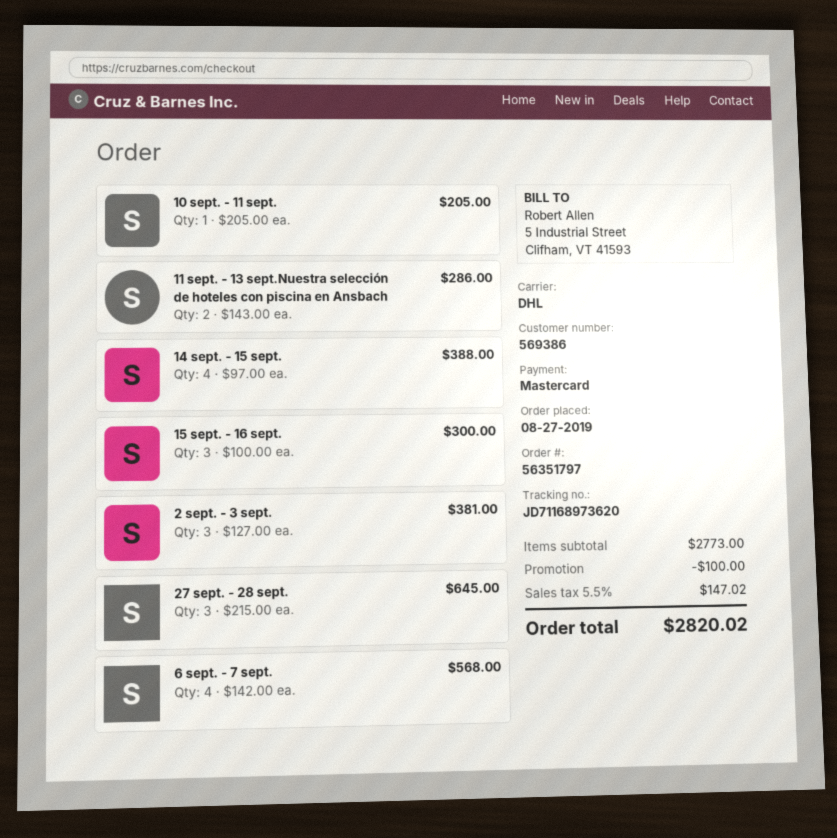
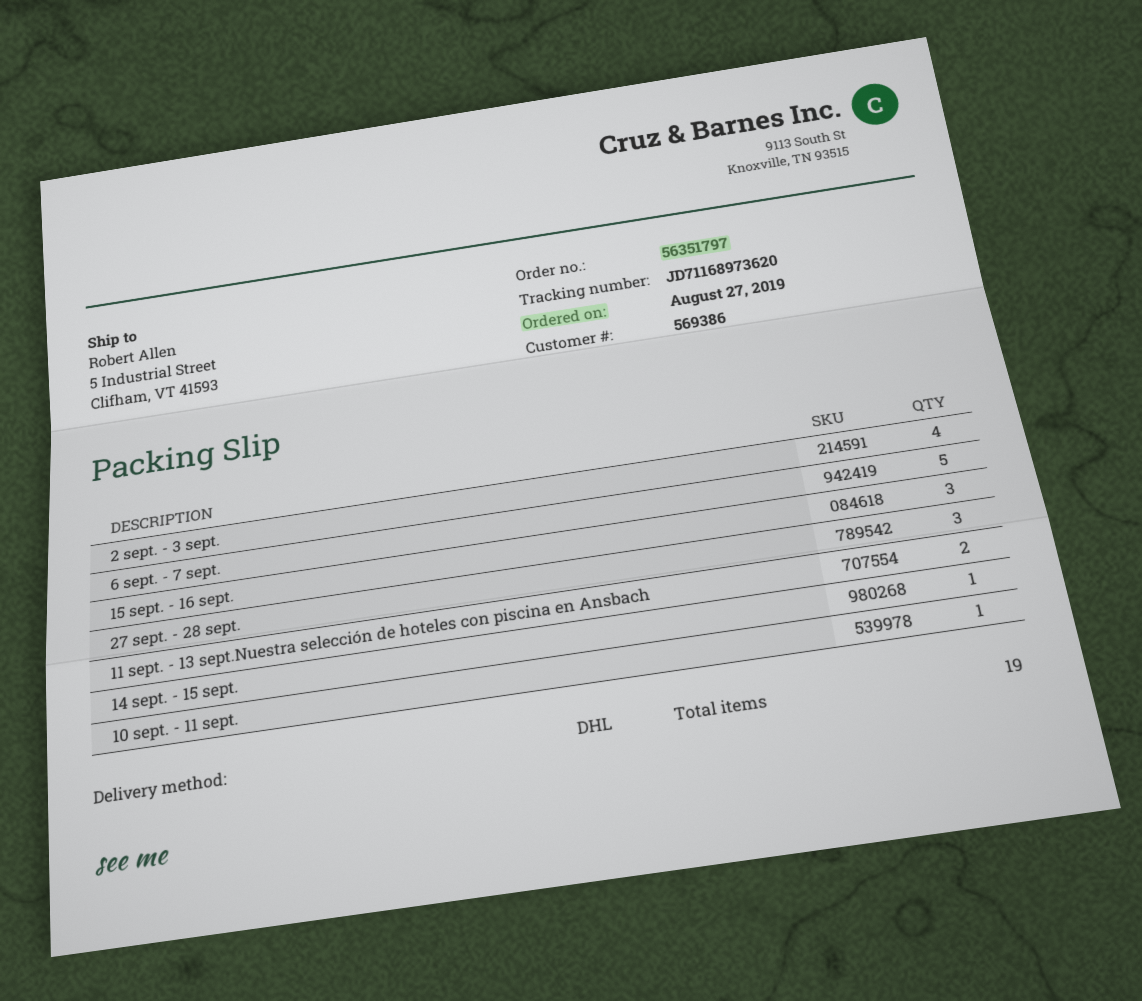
14 sept. - 15 sept.: 4 -> 1
2 sept. - 3 sept.: 3 -> 4
6 sept. - 7 sept.: 4 -> 5

